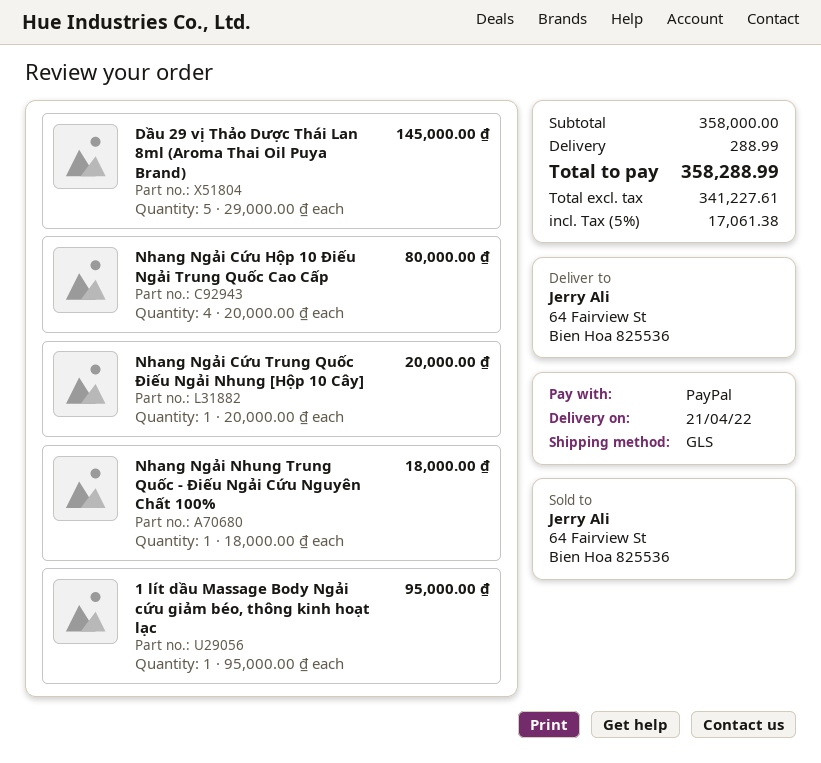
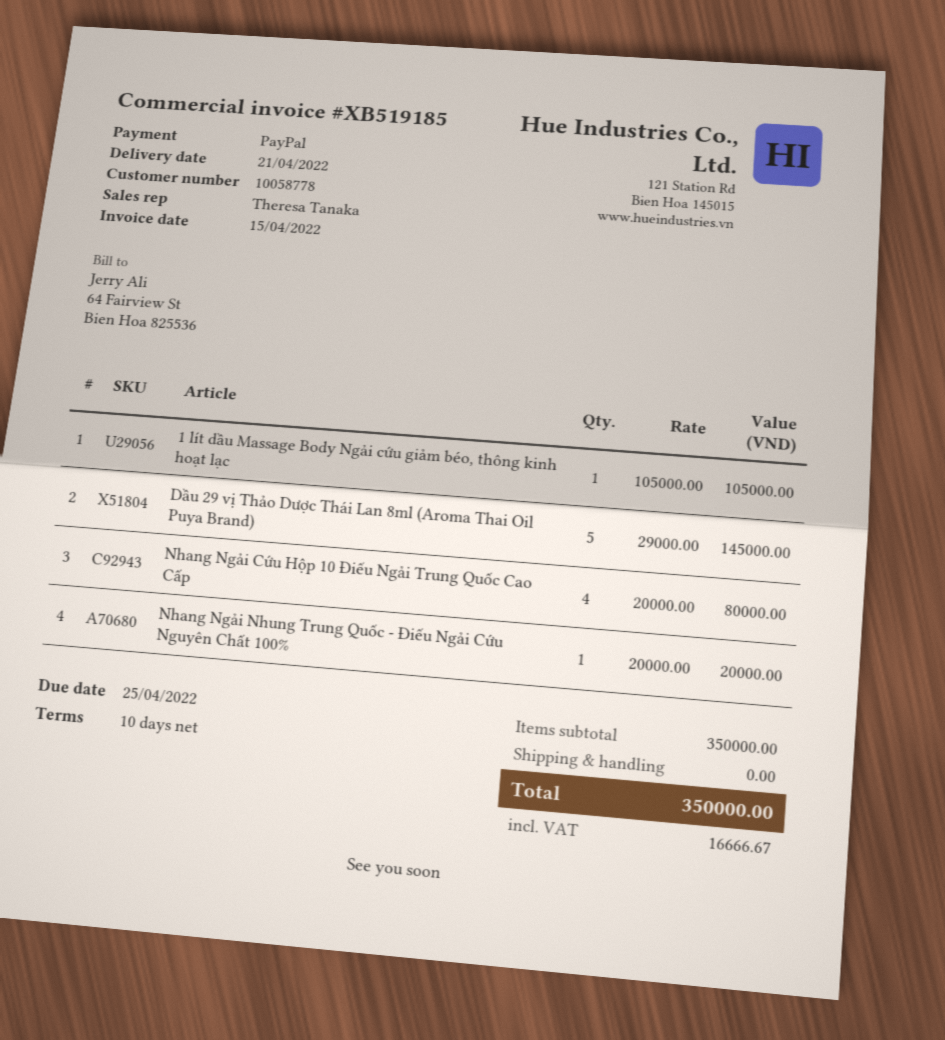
Nhang Ngải Cứu Trung Quốc Điếu Ngải Nhung [Hộp 10 Cây]: 1 x 20000.00 = 20000.00 -> none
Nhang Ngải Nhung Trung Quốc - Điếu Ngải Cứu Nguyên Chất 100%: 1 x 18000.00 = 18000.00 -> 1 x 20000.00 = 20000.00
1 lít dầu Massage Body Ngải cứu giảm béo, thông kinh hoạt lạc: 1 x 95000.00 = 95000.00 -> 1 x 105000.00 = 105000.00
subtotal: 358000.00 -> 350000.00
shipping: 288.99 -> 0.00
tax: 17061.38 -> 16666.67
total: 358288.99 -> 350000.00

